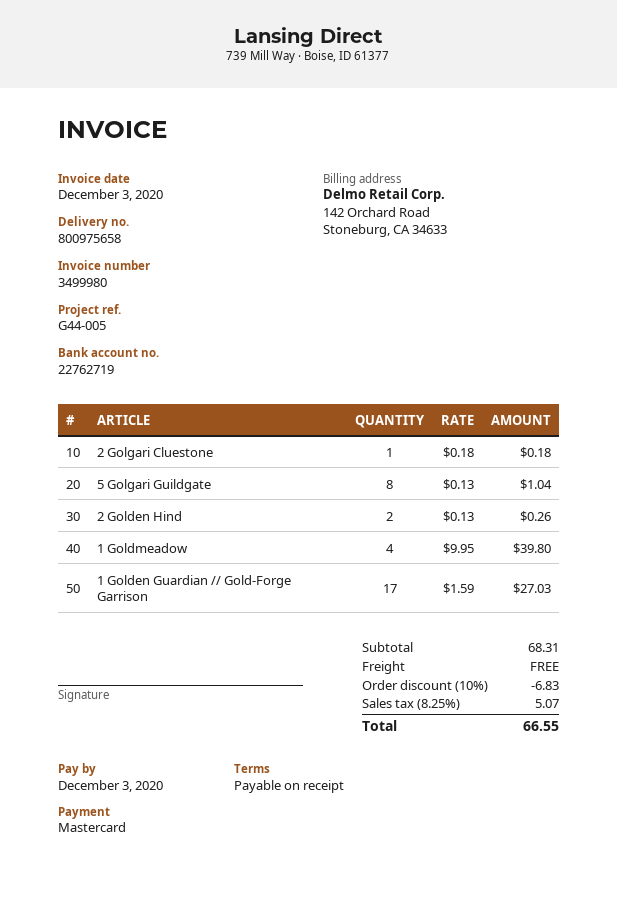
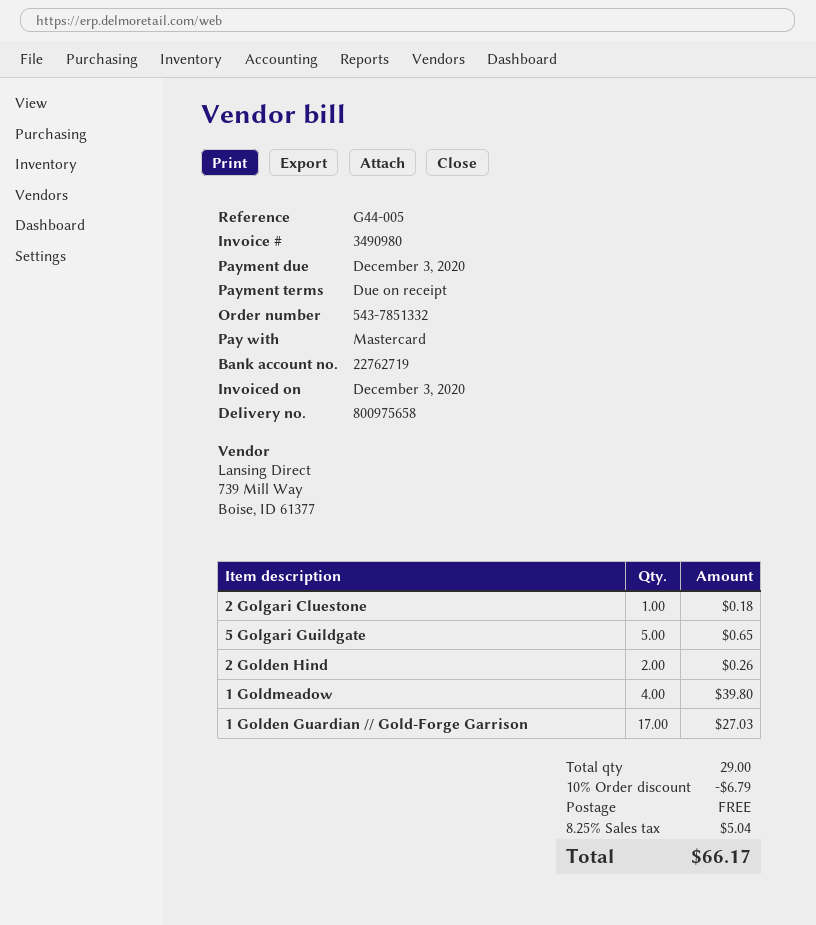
invoice number: 3499980 -> 3490980
5 Golgari Guildgate: 8 for 1.04 -> 5 for 0.65
discount: 10% = 6.83 -> 10% = 6.79
tax: 8.25% = 5.07 -> 8.25% = 5.04
total: 66.55 -> 66.17

